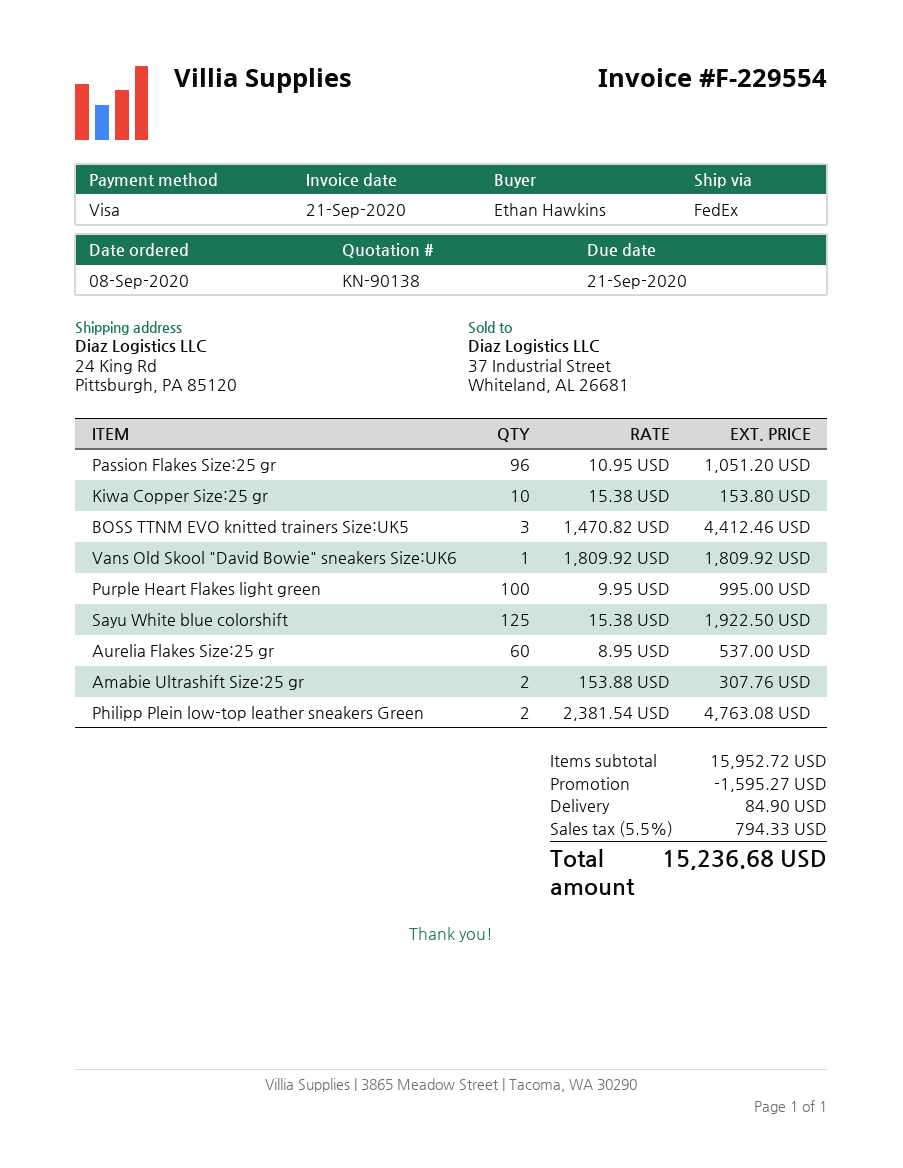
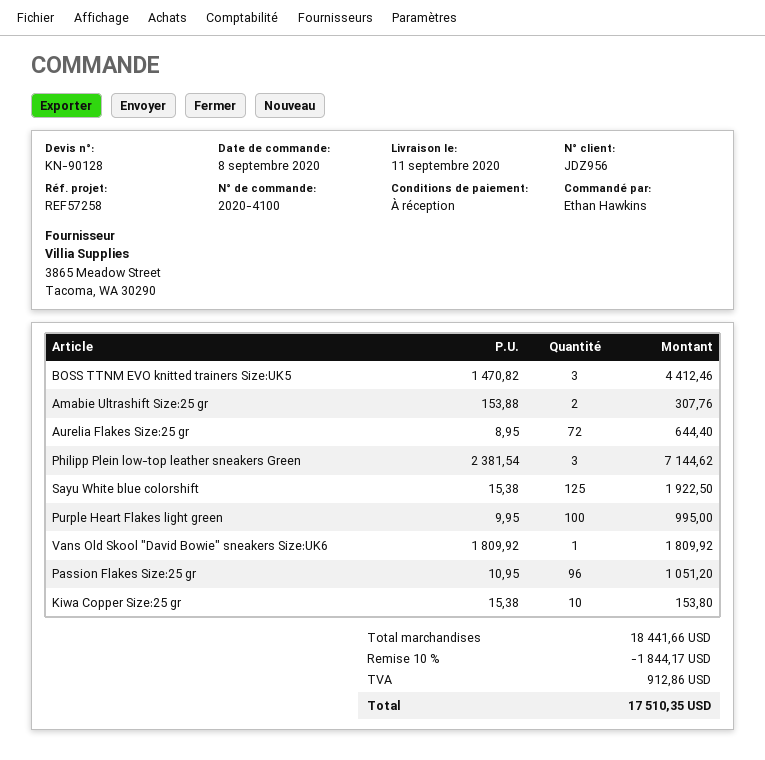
quote number: KN-90138 -> KN-90128
Aurelia Flakes Size:25 gr: 60 x 8.95 = 537.00 -> 72 x 8.95 = 644.40
Philipp Plein low-top leather sneakers Green: 2 x 2381.54 = 4763.08 -> 3 x 2381.54 = 7144.62
subtotal: 15952.72 -> 18441.66
discount: 1595.27 -> 1844.17
shipping: 84.90 -> none
tax: 794.33 -> 912.86
total: 15236.68 -> 17510.35

